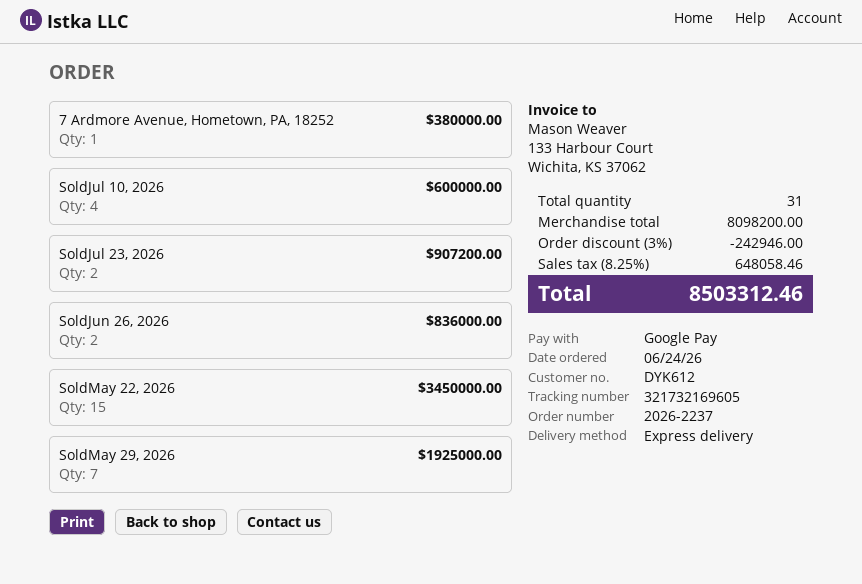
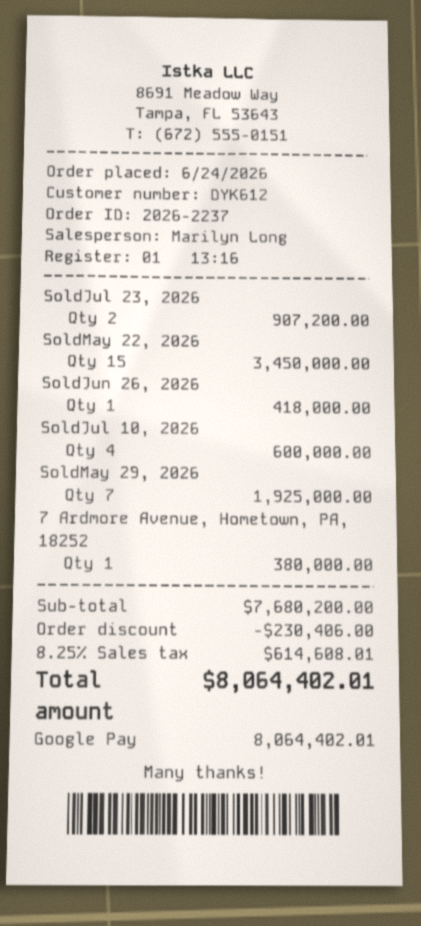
SoldJun 26, 2026: 2 for 836000.00 -> 1 for 418000.00
subtotal: 8098200.00 -> 7680200.00
discount: 242946.00 -> 230406.00
tax: 8.25% = 648058.46 -> 8.25% = 614608.01
total: 8503312.46 -> 8064402.01

